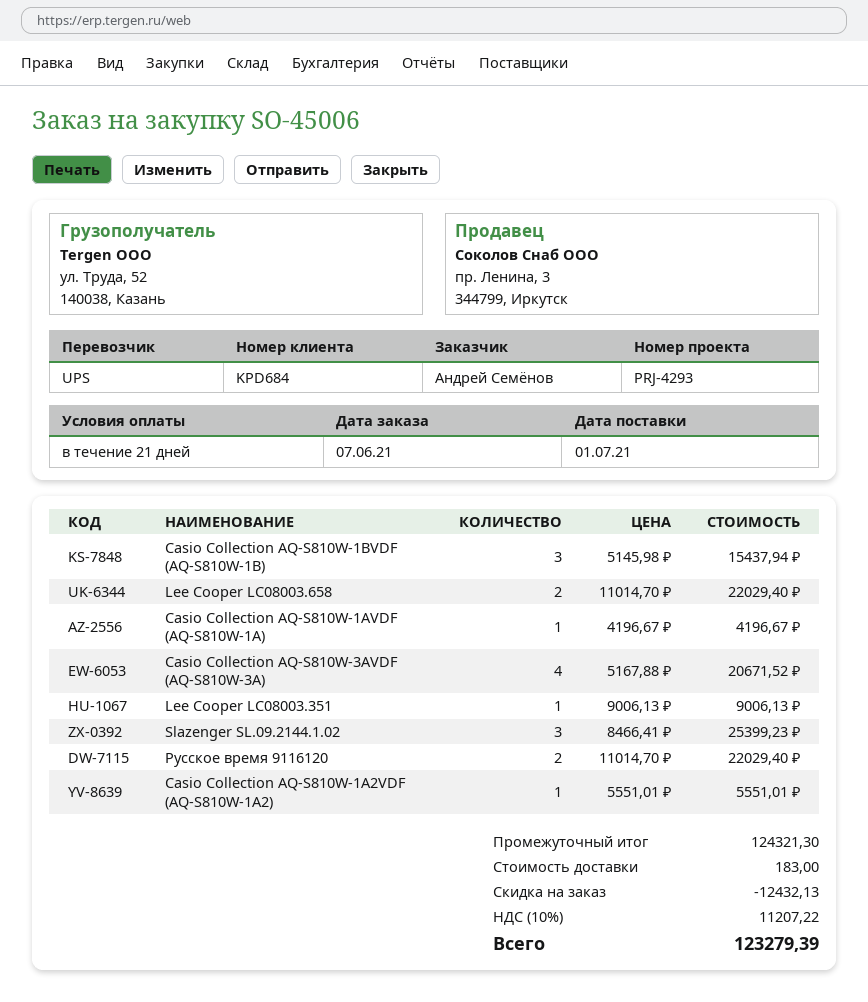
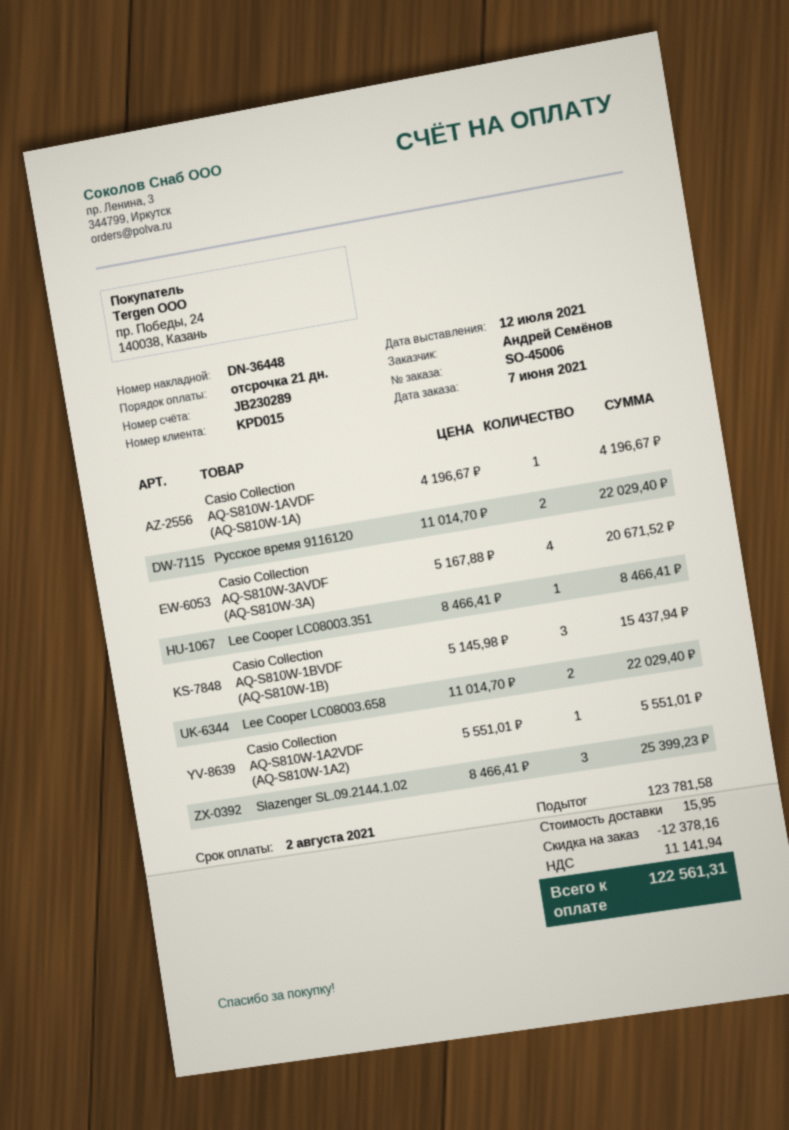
customer number: KPD684 -> KPD015
Lee Cooper LC08003.351: 1 x 9006.13 = 9006.13 -> 1 x 8466.41 = 8466.41
subtotal: 124321.30 -> 123781.58
discount: 12432.13 -> 12378.16
shipping: 183.00 -> 15.95
tax: 11207.22 -> 11141.94
total: 123279.39 -> 122561.31

